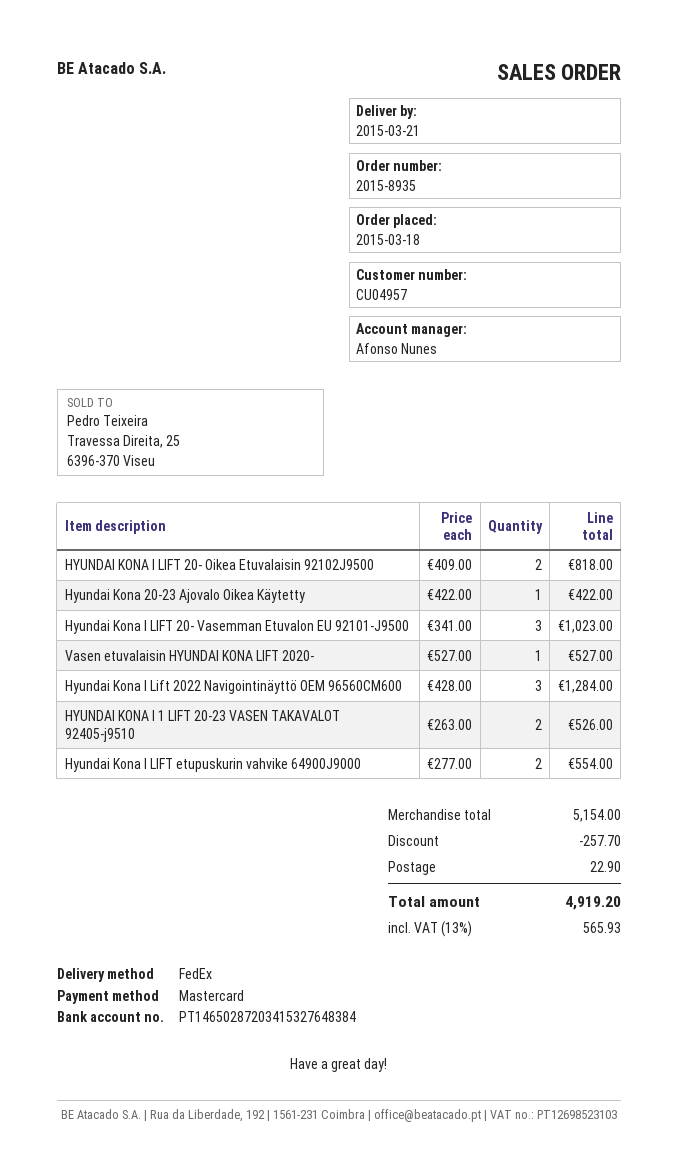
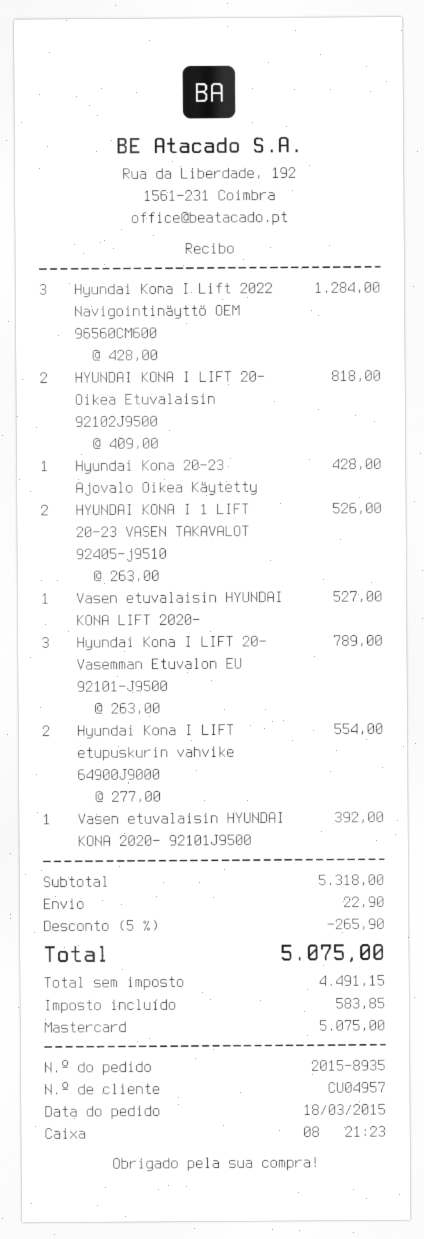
Hyundai Kona 20-23 Ajovalo Oikea Käytetty: 1 x 422.00 = 422.00 -> 1 x 428.00 = 428.00
Hyundai Kona I LIFT 20- Vasemman Etuvalon EU 92101-J9500: 3 x 341.00 = 1023.00 -> 3 x 263.00 = 789.00
Vasen etuvalaisin HYUNDAI KONA 2020- 92101J9500: none -> 1 x 392.00 = 392.00
subtotal: 5154.00 -> 5318.00
discount: 257.70 -> 265.90
tax: 565.93 -> 583.85
total: 4919.20 -> 5075.00

